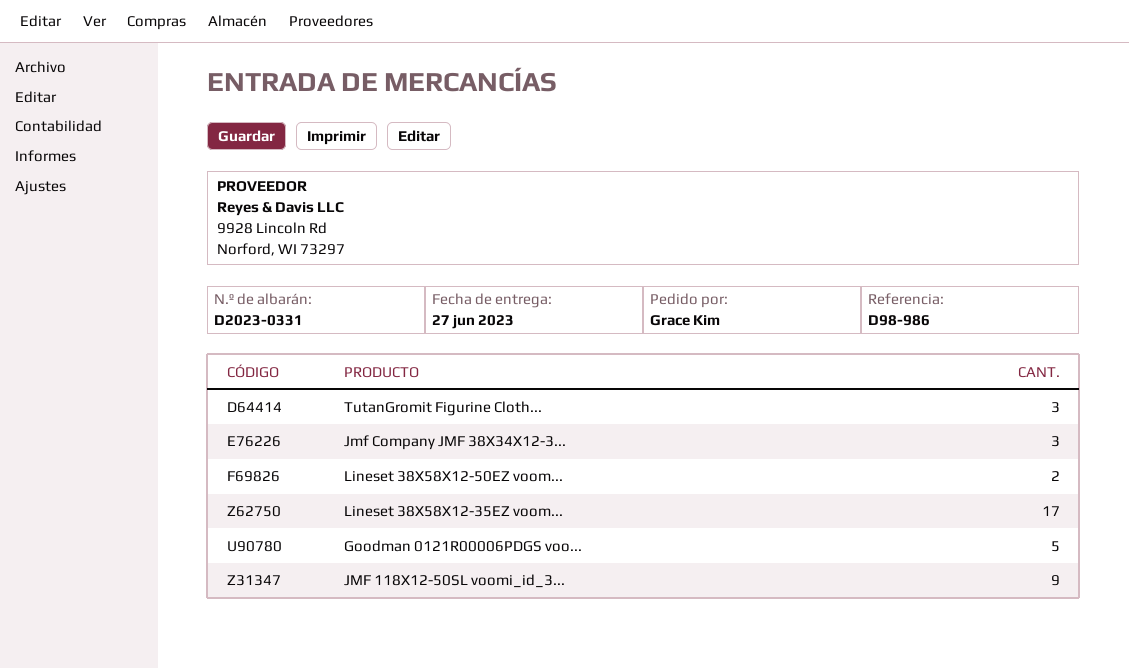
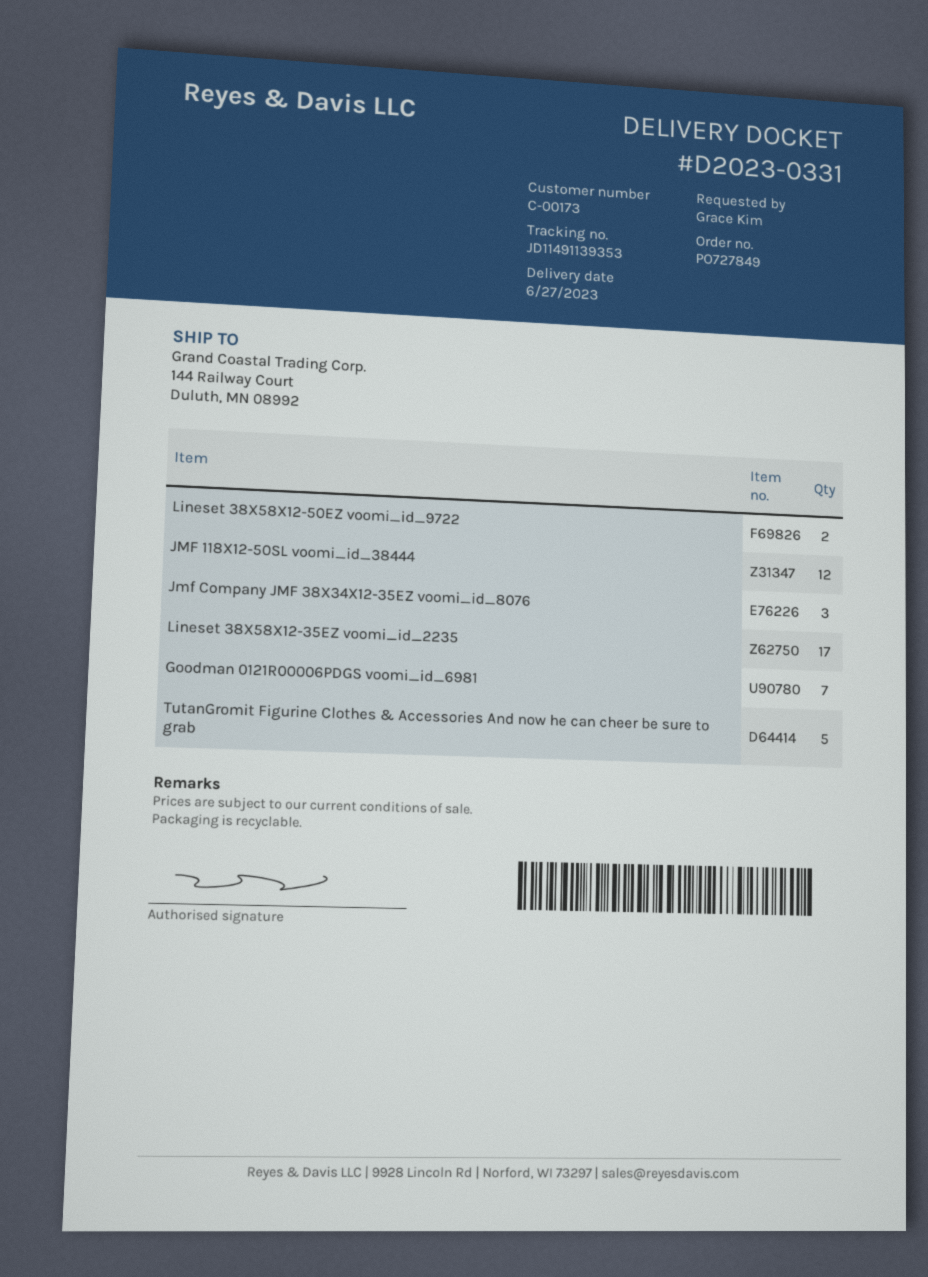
TutanGromit Figurine Cloth...: 3 -> 5
Goodman 0121R00006PDGS voo...: 5 -> 7
JMF 118X12-50SL voomi_id_3...: 9 -> 12

